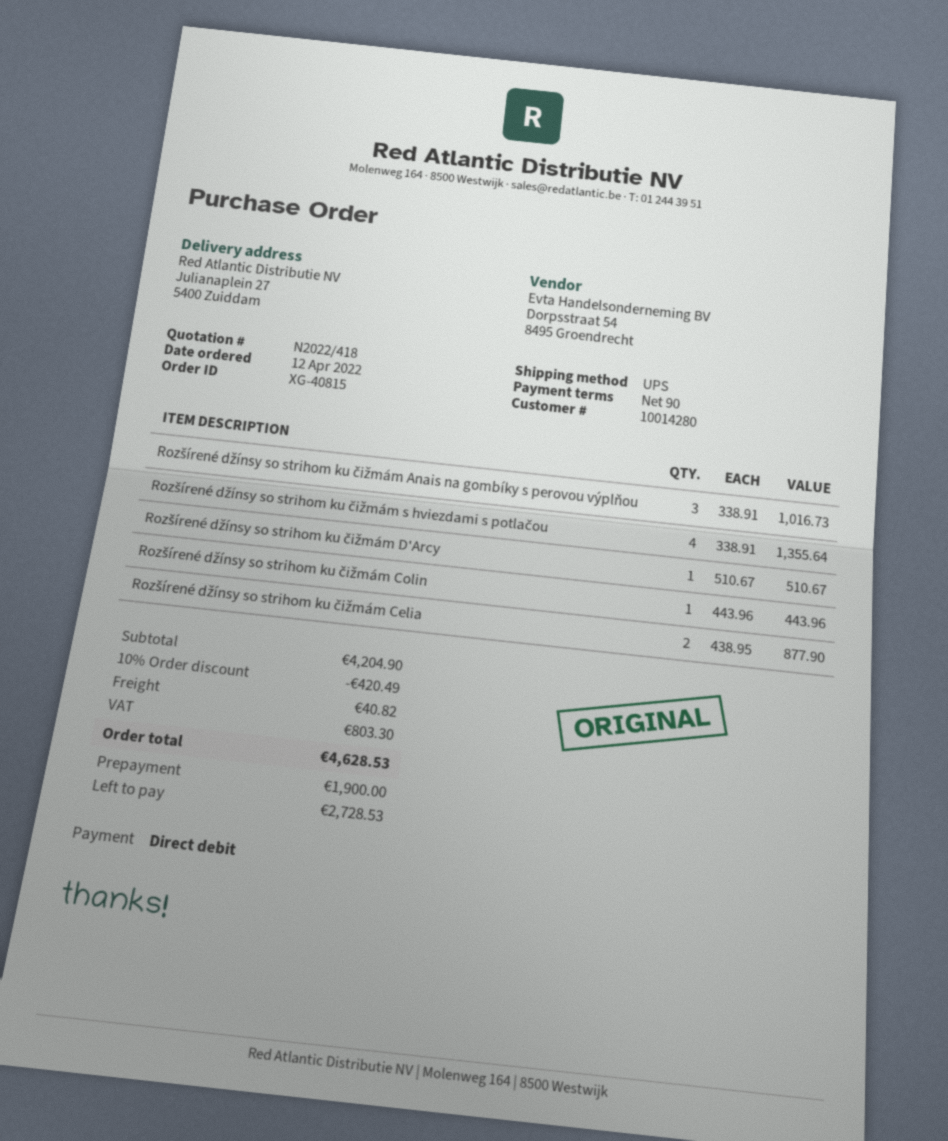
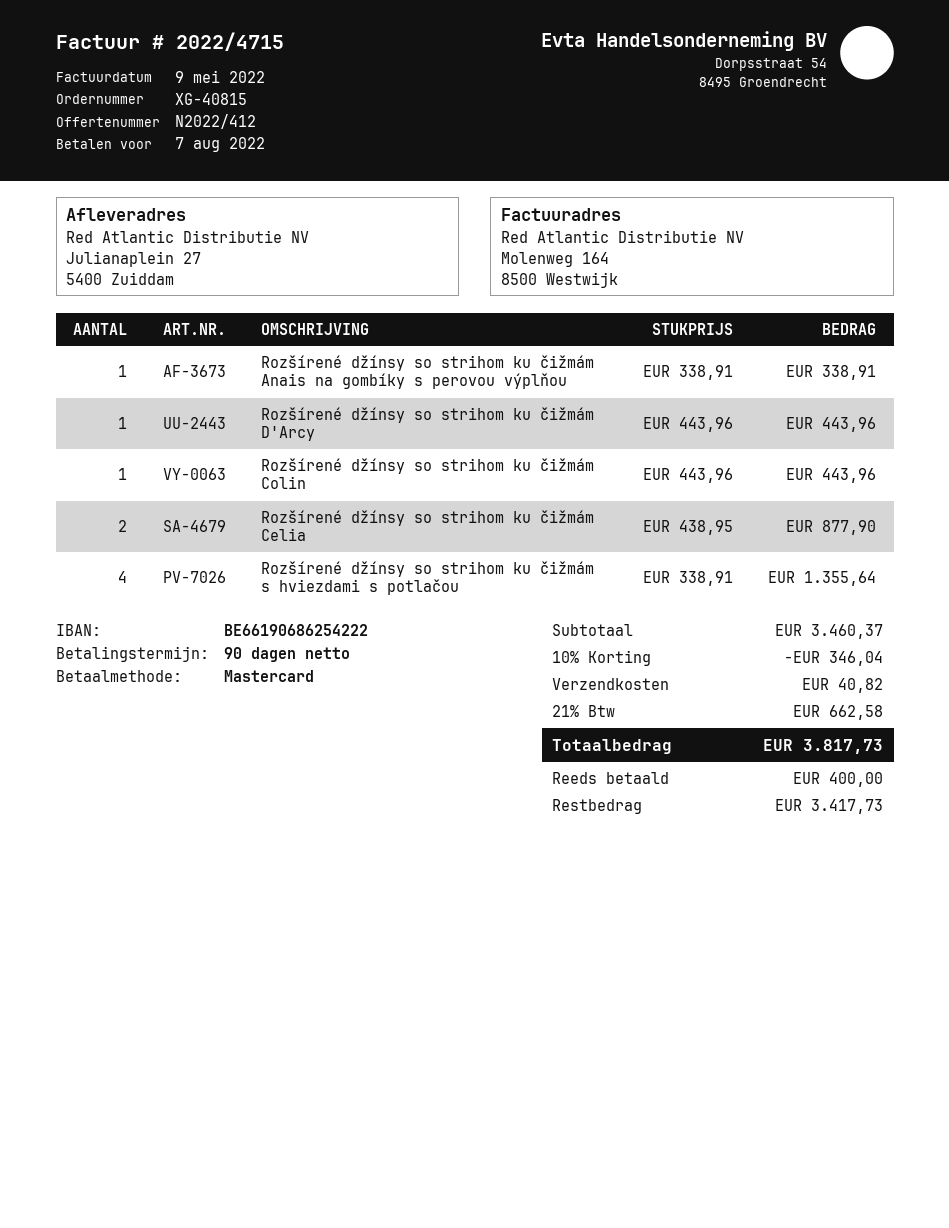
quote number: N2022/418 -> N2022/412
payment method: direct debit -> Mastercard
Rozšírené džínsy so strihom ku čižmám Anais na gombíky s perovou výplňou: 3 x 338.91 = 1016.73 -> 1 x 338.91 = 338.91
Rozšírené džínsy so strihom ku čižmám D'Arcy: 1 x 510.67 = 510.67 -> 1 x 443.96 = 443.96
subtotal: 4204.90 -> 3460.37
discount: 10% = 420.49 -> 10% = 346.04
tax: 803.30 -> 662.58
total: 4628.53 -> 3817.73
deposit: 1900.00 -> 400.00
balance: 2728.53 -> 3417.73

